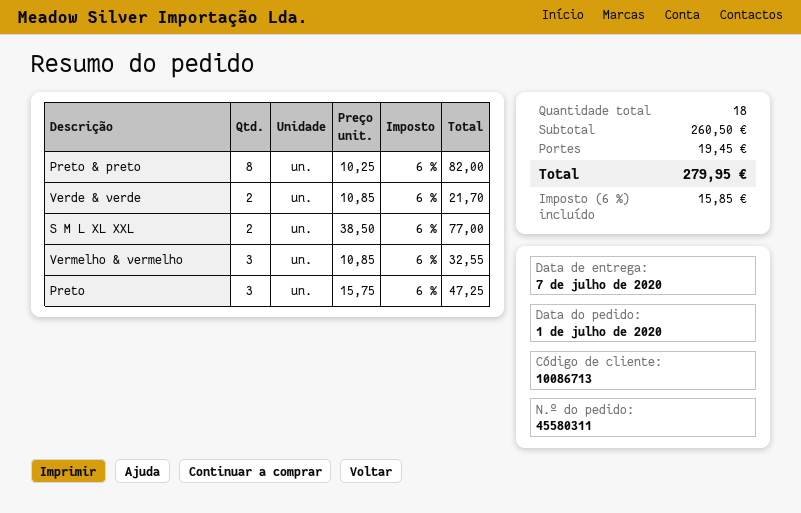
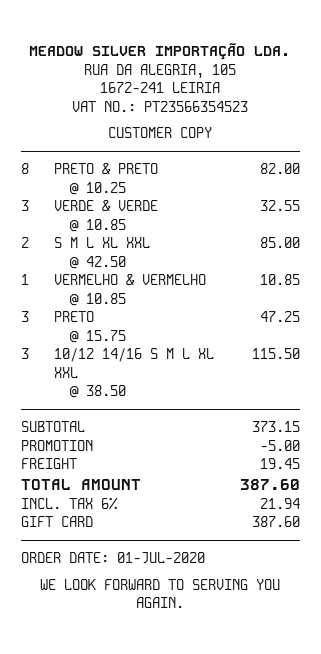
Verde & verde: 2 x 10.85 = 21.70 -> 3 x 10.85 = 32.55
S M L XL XXL: 2 x 38.50 = 77.00 -> 2 x 42.50 = 85.00
Vermelho & vermelho: 3 x 10.85 = 32.55 -> 1 x 10.85 = 10.85
10/12 14/16 S M L XL XXL: none -> 3 x 38.50 = 115.50
subtotal: 260.50 -> 373.15
discount: none -> 5.00
tax: 6% = 15.85 -> 6% = 21.94
total: 279.95 -> 387.60

